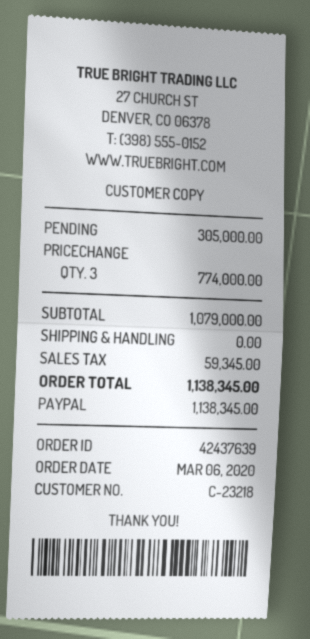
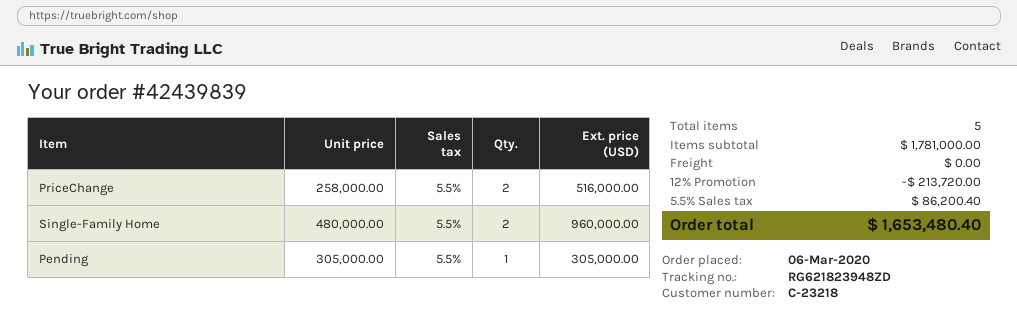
order number: 42437639 -> 42439839
PRICECHANGE: 3 for 774000.00 -> 2 for 516000.00
Single-Family Home: none -> 2 for 960000.00
subtotal: 1079000.00 -> 1781000.00
discount: none -> 12% = 213720.00
tax: 59345.00 -> 86200.40
total: 1138345.00 -> 1653480.40

